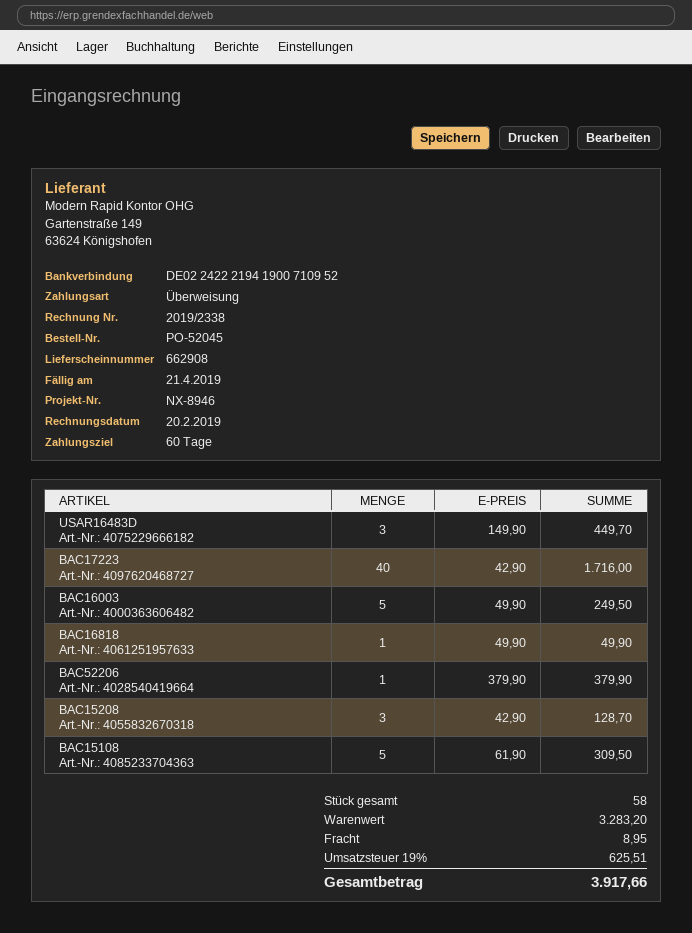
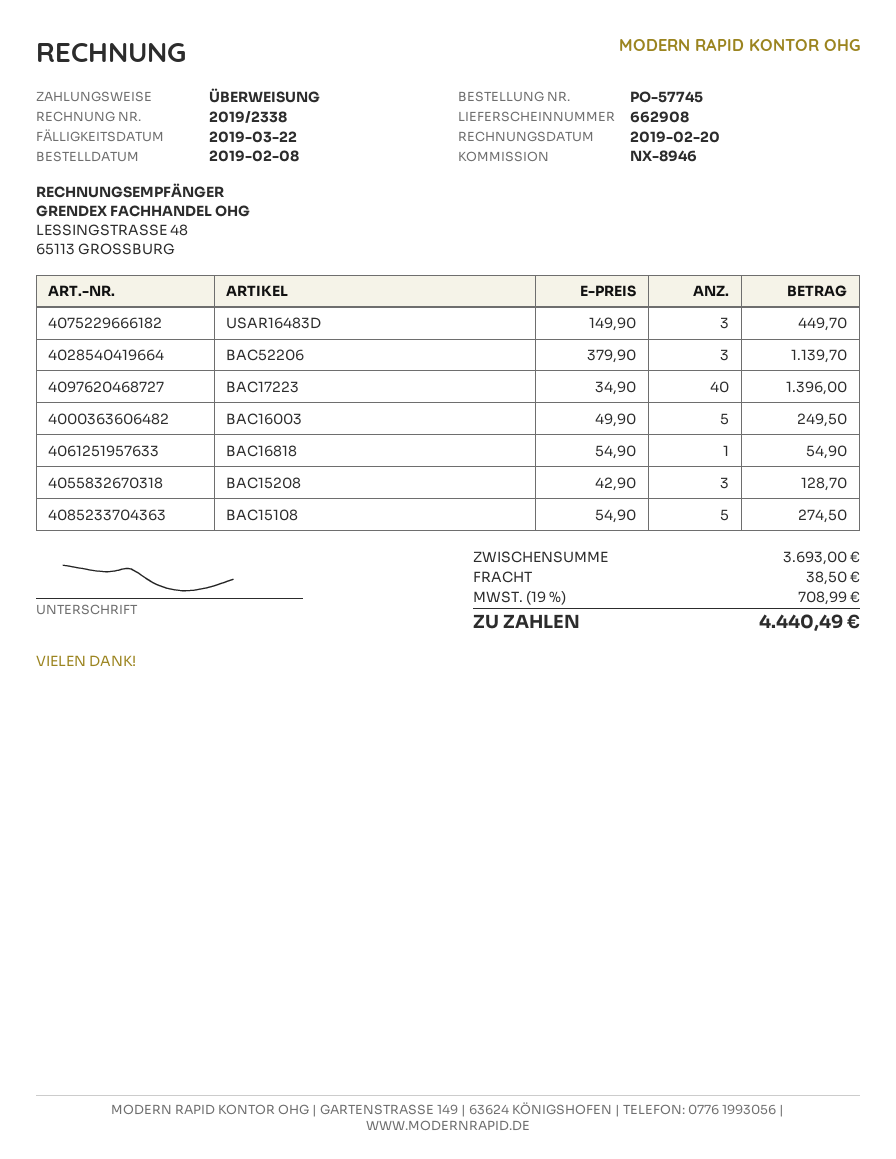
order number: PO-52045 -> PO-57745
due date: 2019-04-21 -> 2019-03-22
BAC17223: 40 x 42.90 = 1716.00 -> 40 x 34.90 = 1396.00
BAC16818: 1 x 49.90 = 49.90 -> 1 x 54.90 = 54.90
BAC52206: 1 x 379.90 = 379.90 -> 3 x 379.90 = 1139.70
BAC15108: 5 x 61.90 = 309.50 -> 5 x 54.90 = 274.50
subtotal: 3283.20 -> 3693.00
shipping: 8.95 -> 38.50
tax: 19% = 625.51 -> 19% = 708.99
total: 3917.66 -> 4440.49

